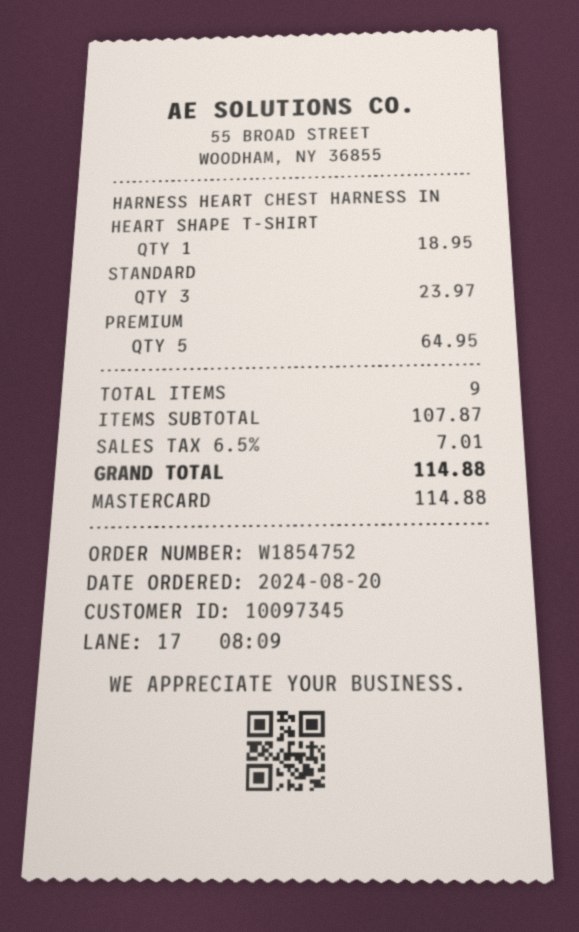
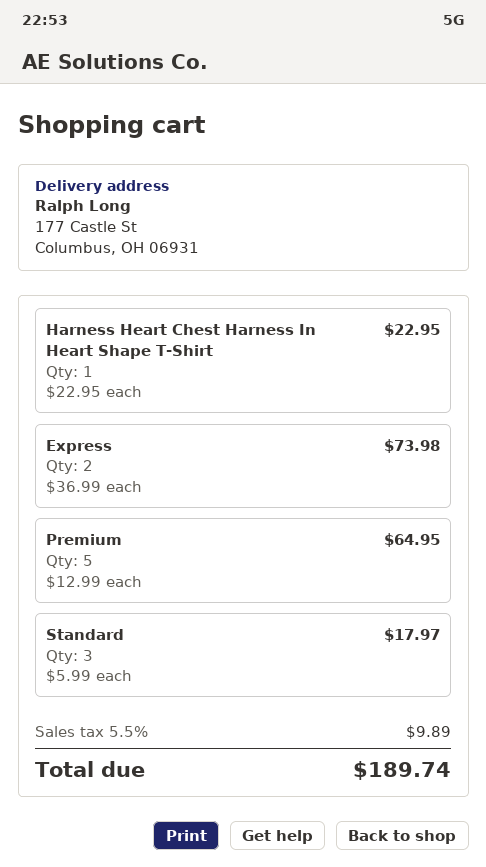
HARNESS HEART CHEST HARNESS IN HEART SHAPE T-SHIRT: 1 for 18.95 -> 1 for 22.95
STANDARD: 3 for 23.97 -> 3 for 17.97
Express: none -> 2 for 73.98
tax: 6.5% = 7.01 -> 5.5% = 9.89
total: 114.88 -> 189.74

